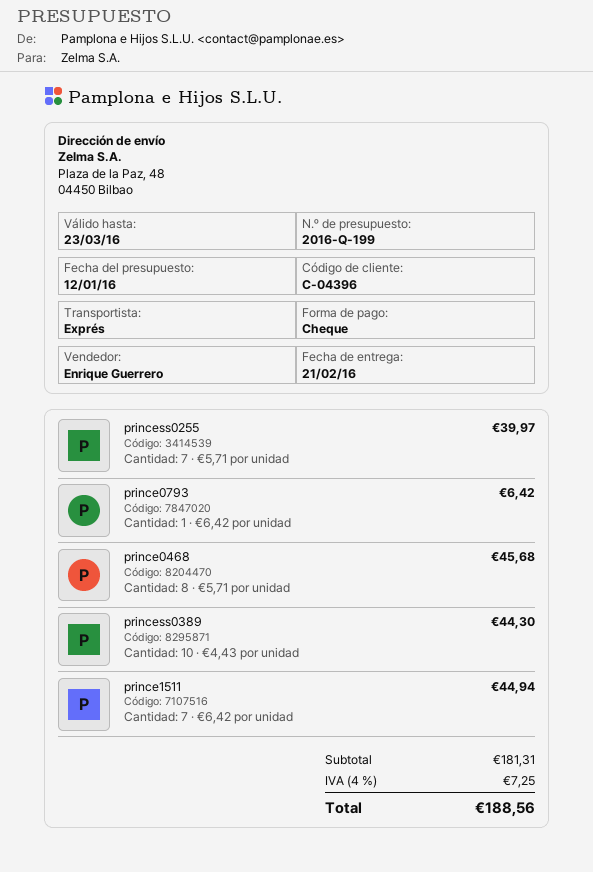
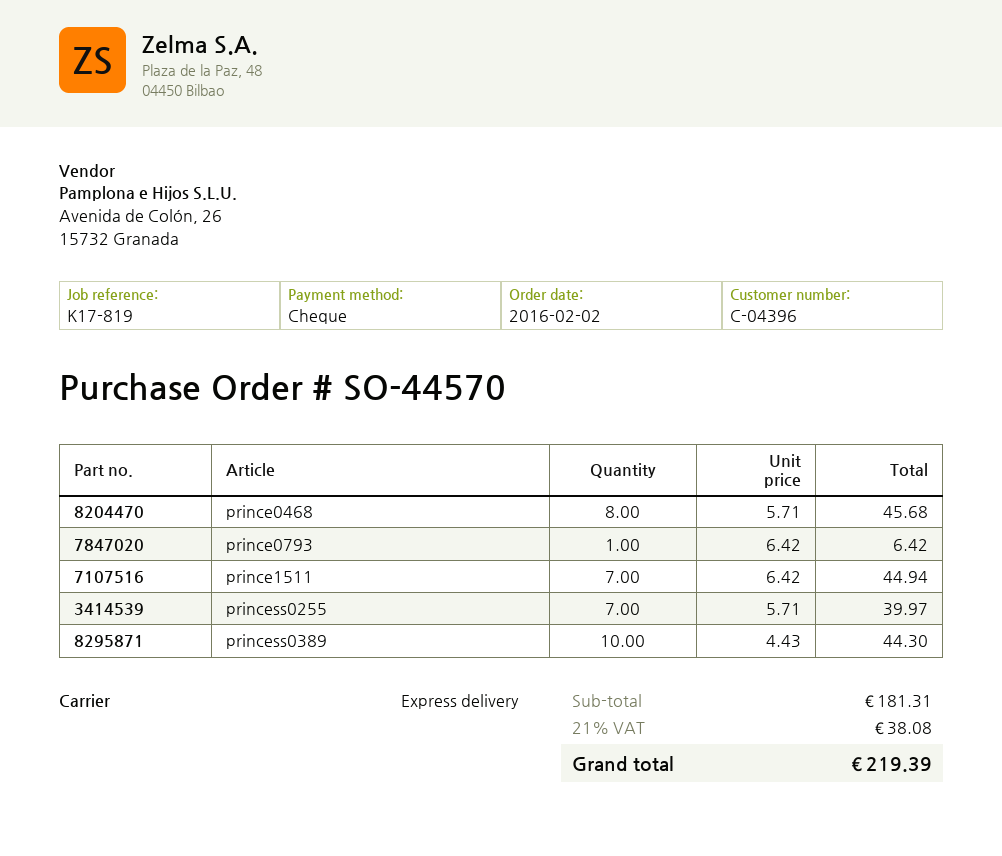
tax: 4% = 7.25 -> 21% = 38.08
total: 188.56 -> 219.39

